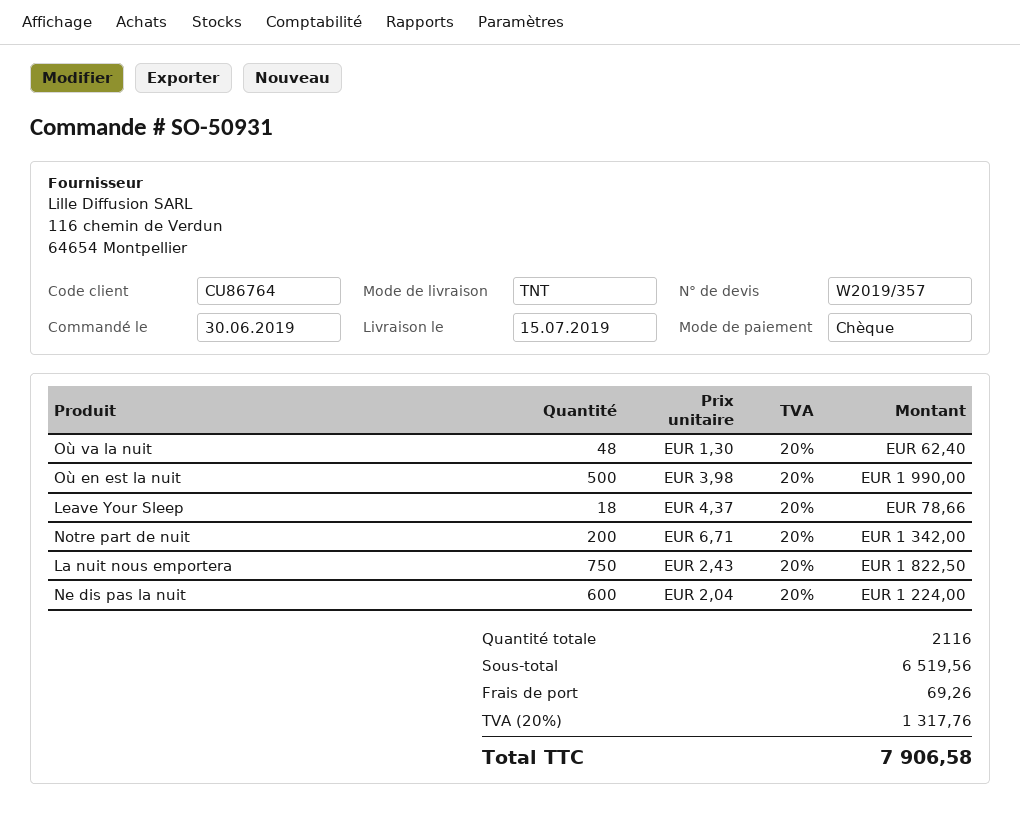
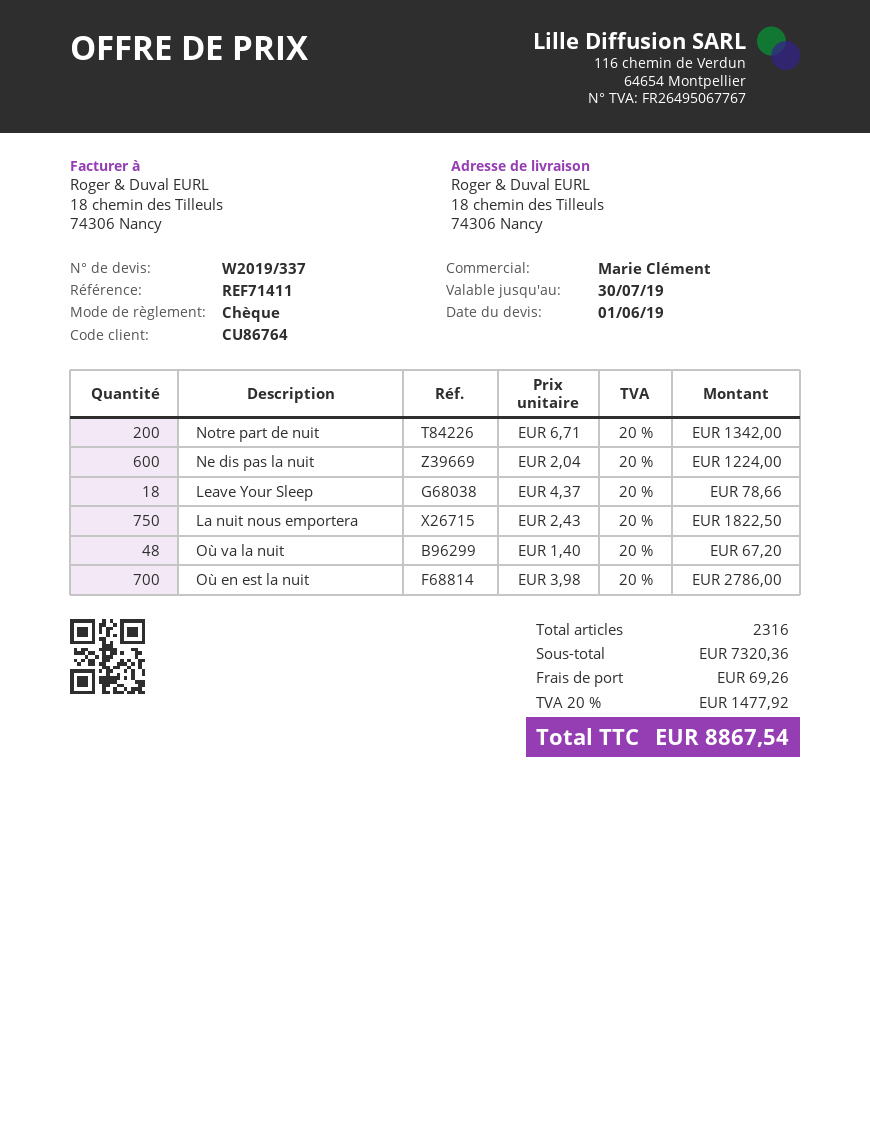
quote number: W2019/357 -> W2019/337
Où va la nuit: 48 x 1.30 = 62.40 -> 48 x 1.40 = 67.20
Où en est la nuit: 500 x 3.98 = 1990.00 -> 700 x 3.98 = 2786.00
total quantity: 2116 -> 2316
subtotal: 6519.56 -> 7320.36
tax: 20% = 1317.76 -> 20% = 1477.92
total: 7906.58 -> 8867.54

